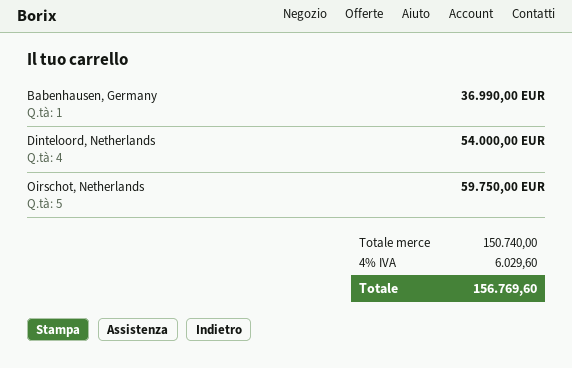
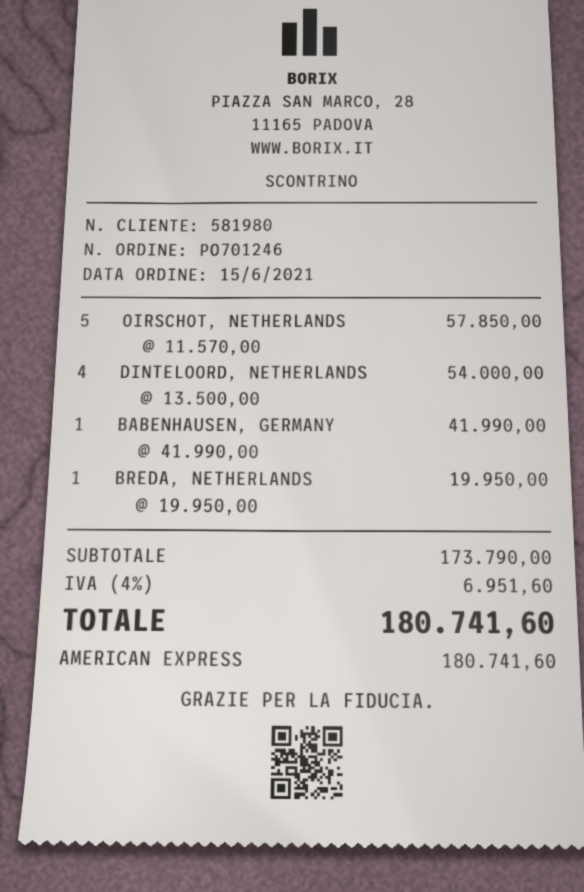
Babenhausen, Germany: 1 for 36990.00 -> 1 for 41990.00
Oirschot, Netherlands: 5 for 59750.00 -> 5 for 57850.00
BREDA, NETHERLANDS: none -> 1 for 19950.00
subtotal: 150740.00 -> 173790.00
tax: 4% = 6029.60 -> 4% = 6951.60
total: 156769.60 -> 180741.60

